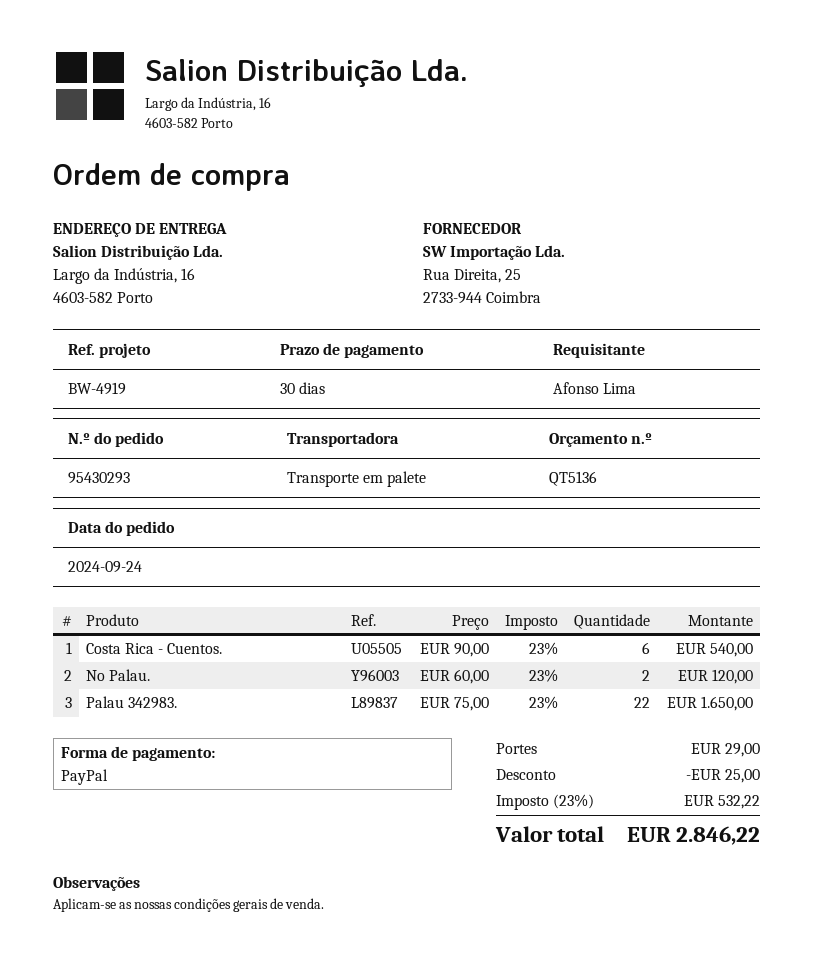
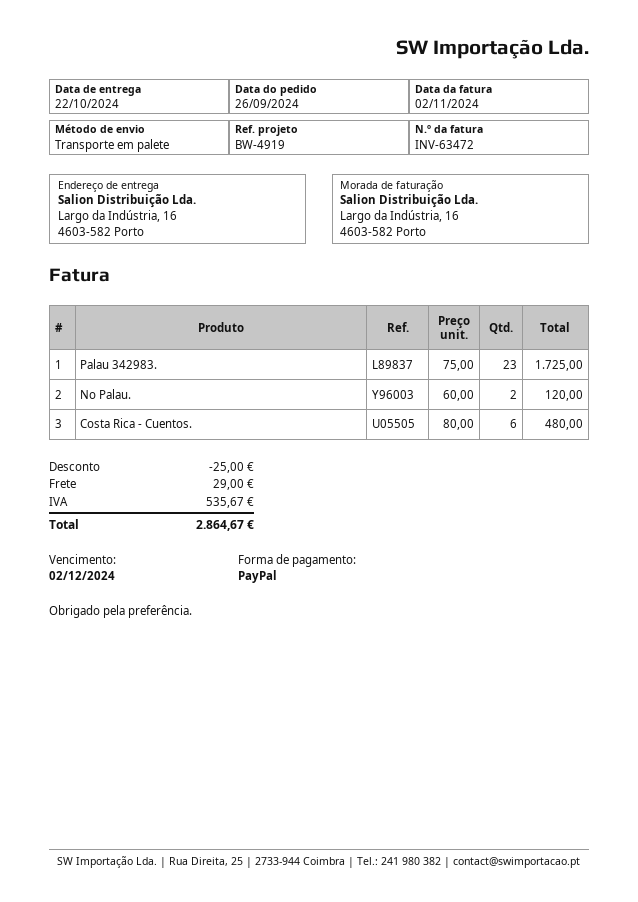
order date: 2024-09-24 -> 2024-09-26
Costa Rica - Cuentos.: 6 x 90.00 = 540.00 -> 6 x 80.00 = 480.00
Palau 342983.: 22 x 75.00 = 1650.00 -> 23 x 75.00 = 1725.00
tax: 532.22 -> 535.67
total: 2846.22 -> 2864.67

